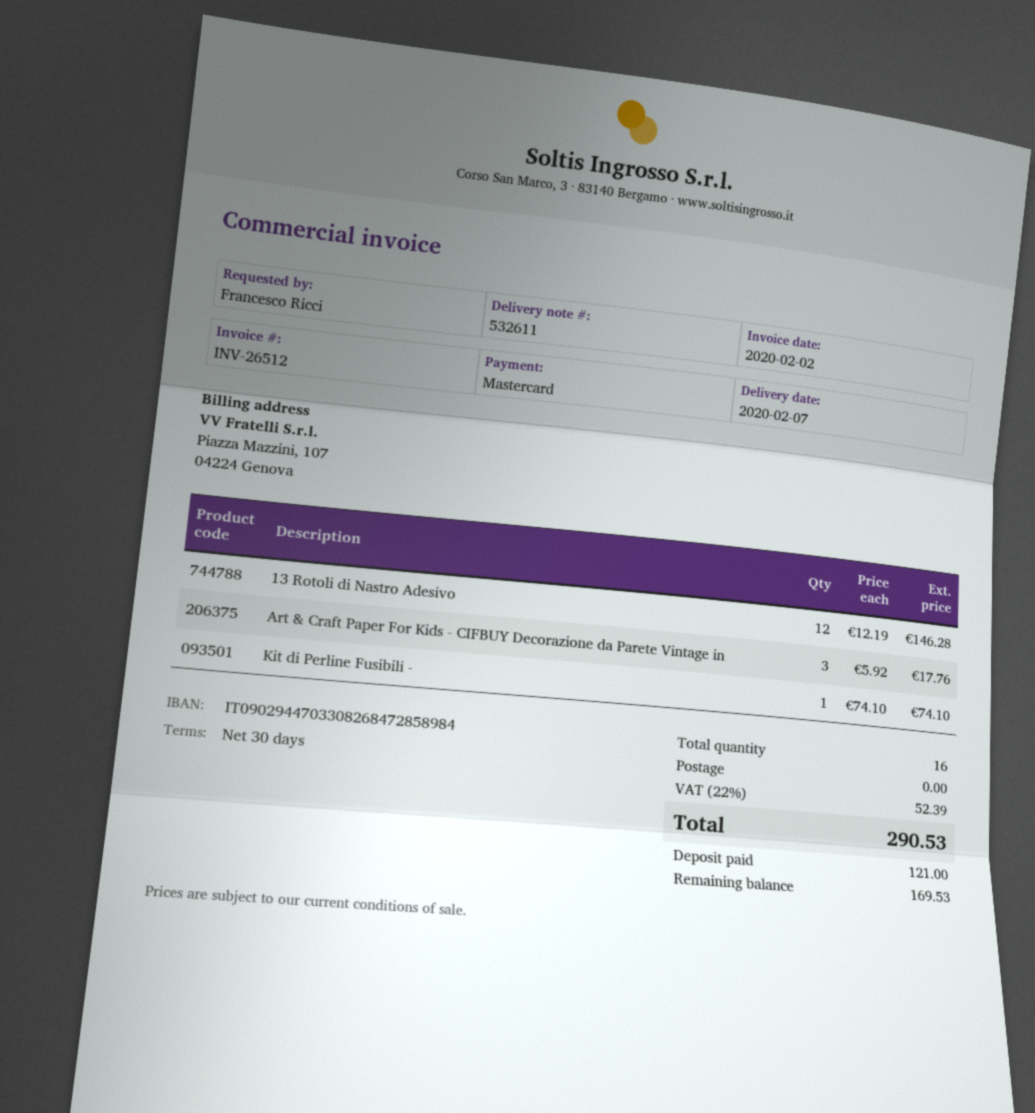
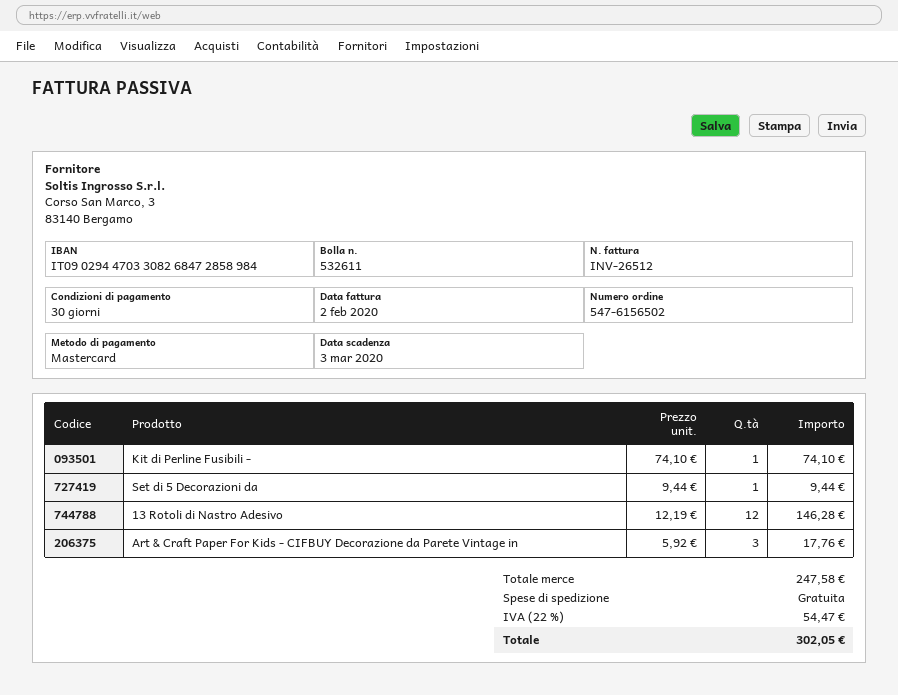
Set di 5 Decorazioni da: none -> 1 x 9.44 = 9.44
tax: 22% = 52.39 -> 22% = 54.47
total: 290.53 -> 302.05

